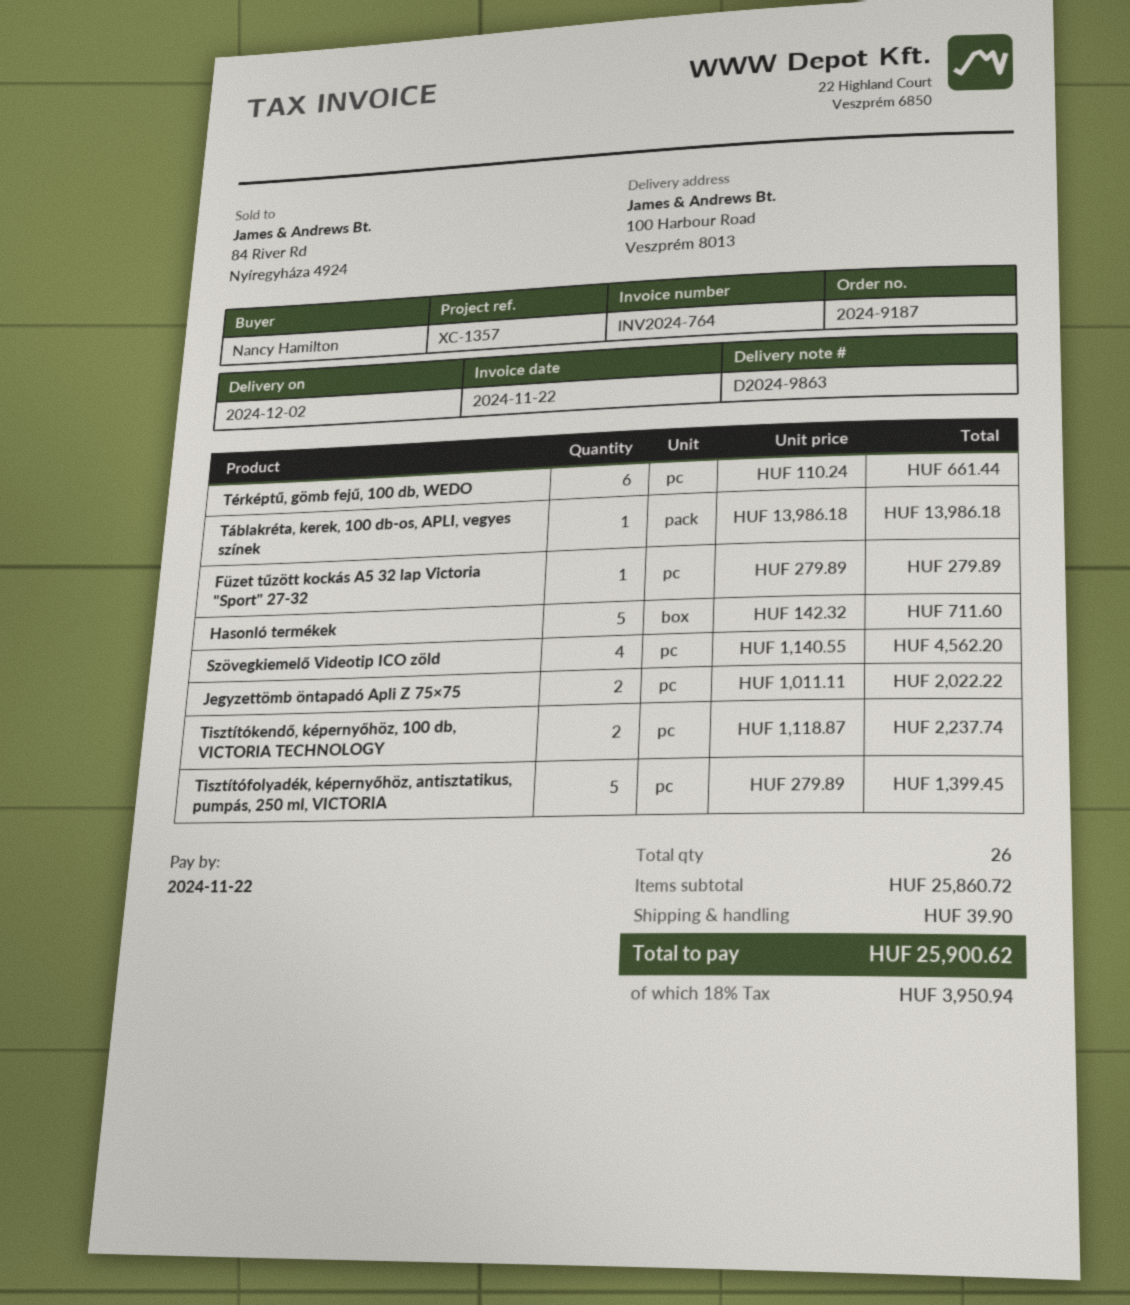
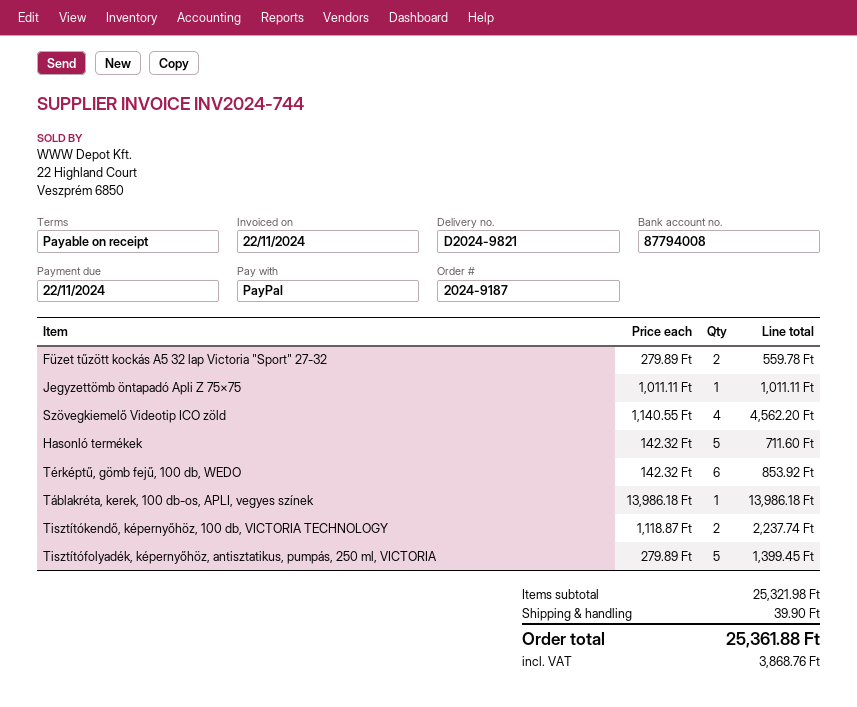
delivery note number: D2024-9863 -> D2024-9821
invoice number: INV2024-764 -> INV2024-744
Térképtű, gömb fejű, 100 db, WEDO: 6 x 110.24 = 661.44 -> 6 x 142.32 = 853.92
Füzet tűzött kockás A5 32 lap Victoria "Sport" 27-32: 1 x 279.89 = 279.89 -> 2 x 279.89 = 559.78
Jegyzettömb öntapadó Apli Z 75×75: 2 x 1011.11 = 2022.22 -> 1 x 1011.11 = 1011.11
subtotal: 25860.72 -> 25321.98
tax: 3950.94 -> 3868.76
total: 25900.62 -> 25361.88

